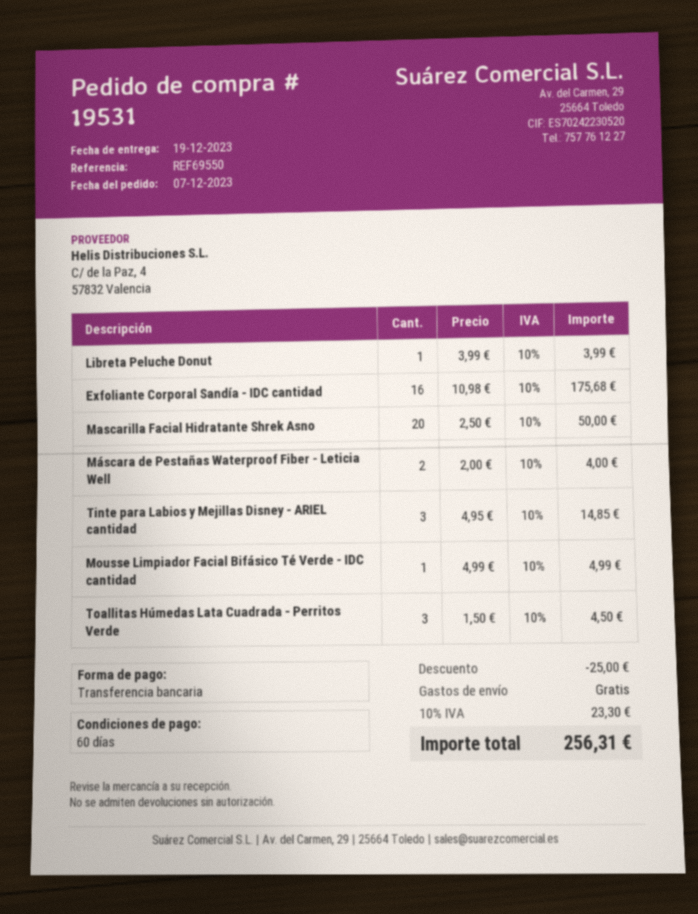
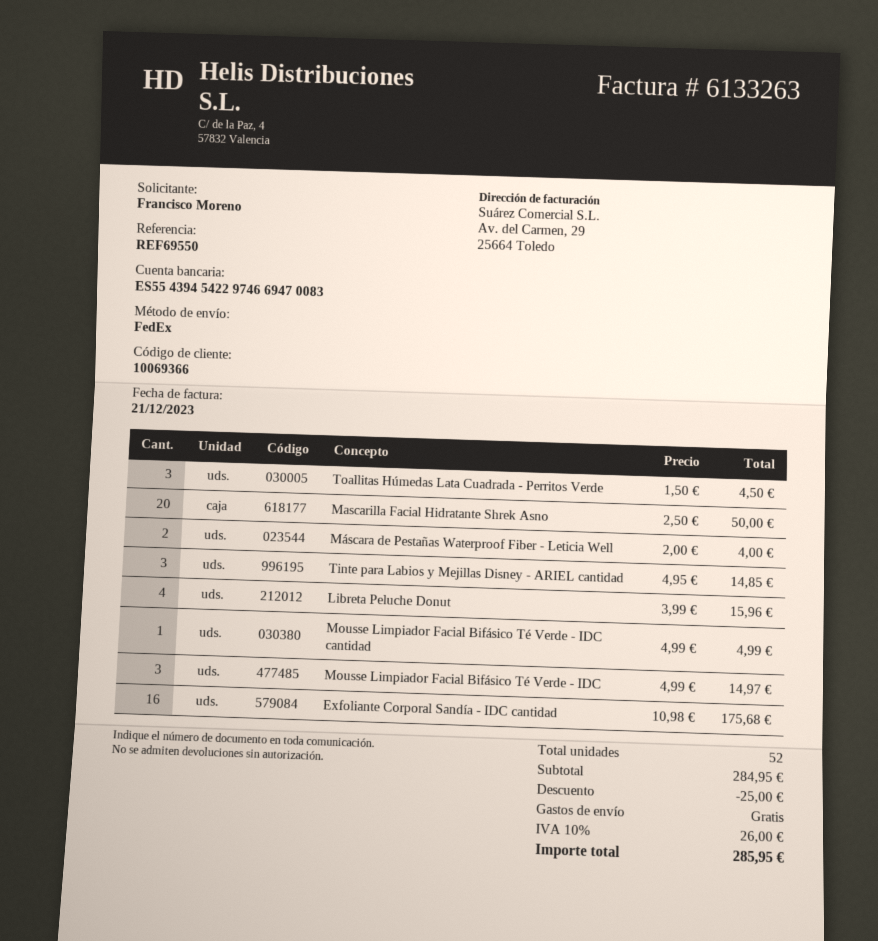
Libreta Peluche Donut: 1 x 3.99 = 3.99 -> 4 x 3.99 = 15.96
Mousse Limpiador Facial Bifásico Té Verde - IDC: none -> 3 x 4.99 = 14.97
tax: 10% = 23.30 -> 10% = 26.00
total: 256.31 -> 285.95

